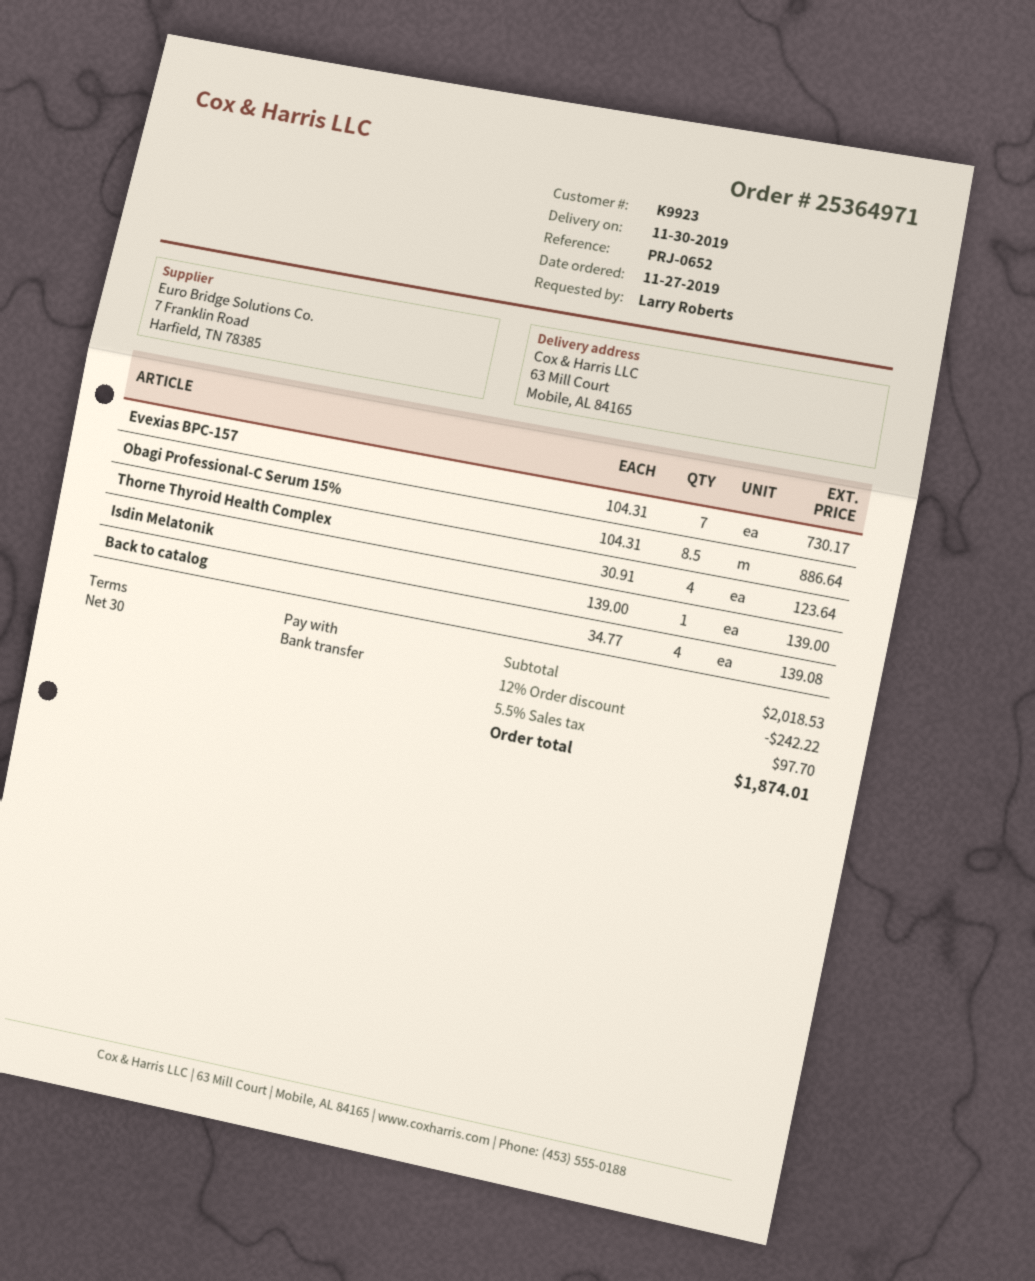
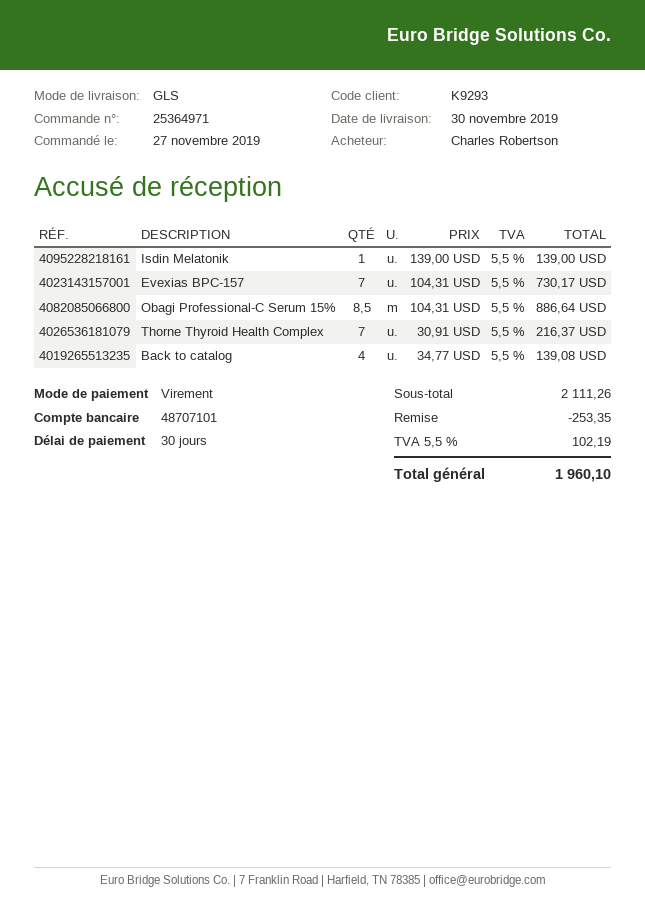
customer number: K9923 -> K9293
ordered by: Larry Roberts -> Charles Robertson
Thorne Thyroid Health Complex: 4 x 30.91 = 123.64 -> 7 x 30.91 = 216.37
subtotal: 2018.53 -> 2111.26
discount: 242.22 -> 253.35
tax: 5.5% = 97.70 -> 5.5% = 102.19
total: 1874.01 -> 1960.10

